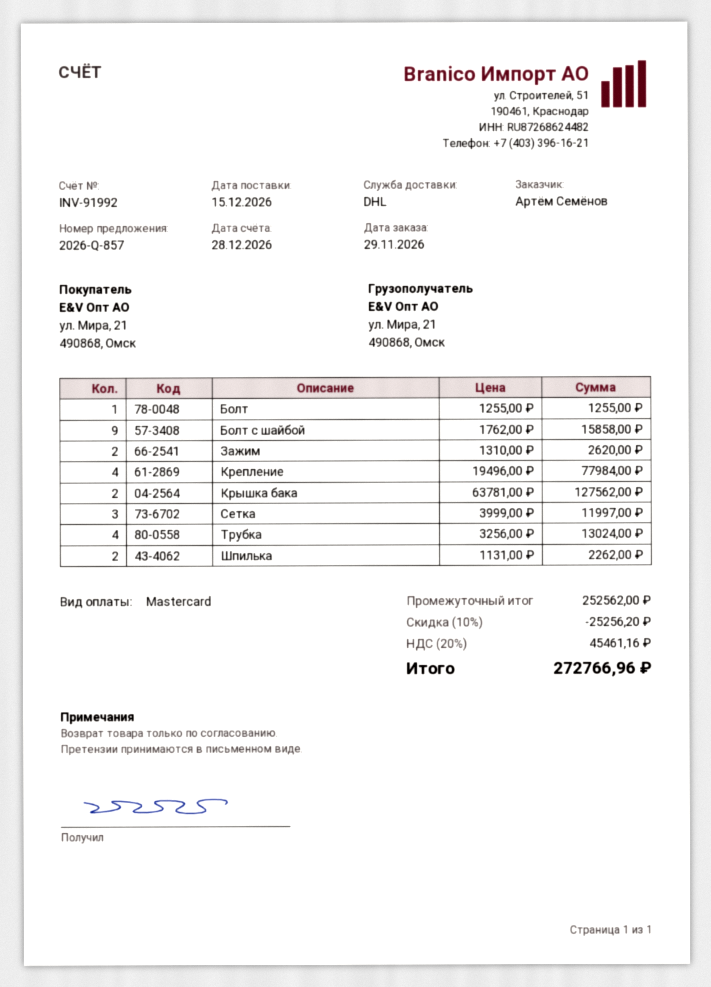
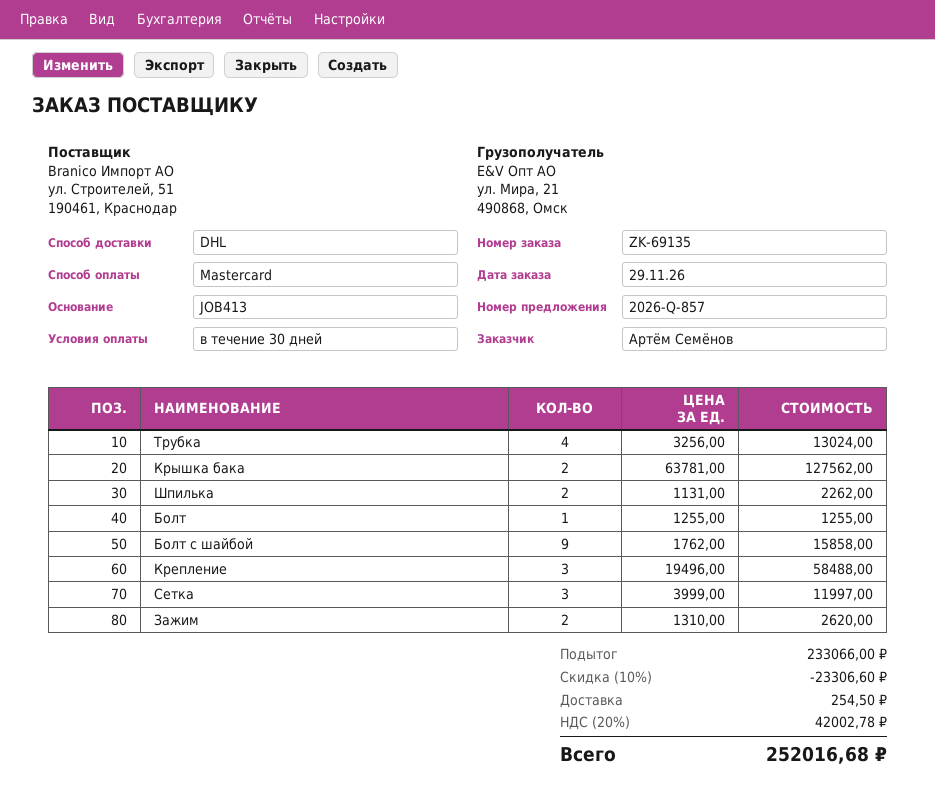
Крепление: 4 x 19496.00 = 77984.00 -> 3 x 19496.00 = 58488.00
subtotal: 252562.00 -> 233066.00
discount: 10% = 25256.20 -> 10% = 23306.60
shipping: none -> 254.50
tax: 20% = 45461.16 -> 20% = 42002.78
total: 272766.96 -> 252016.68

